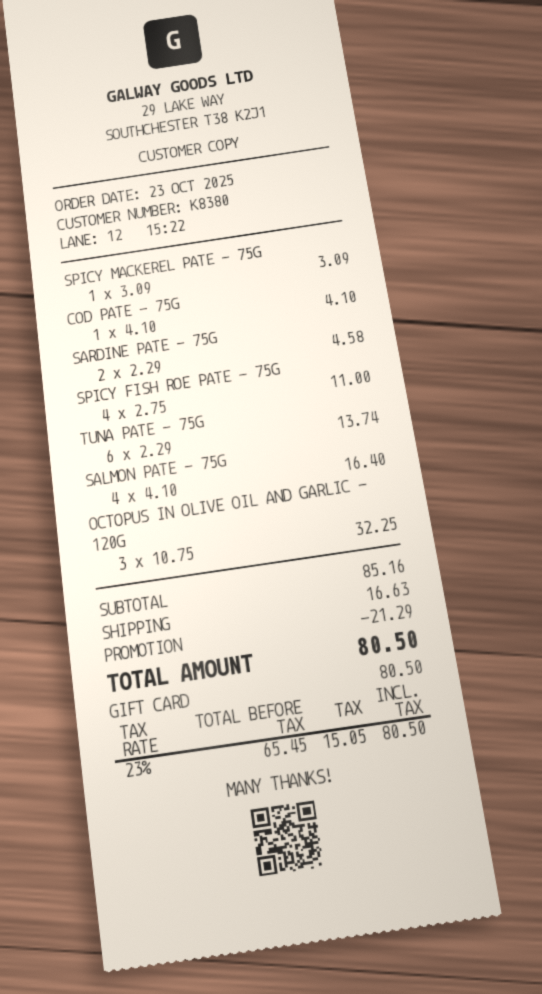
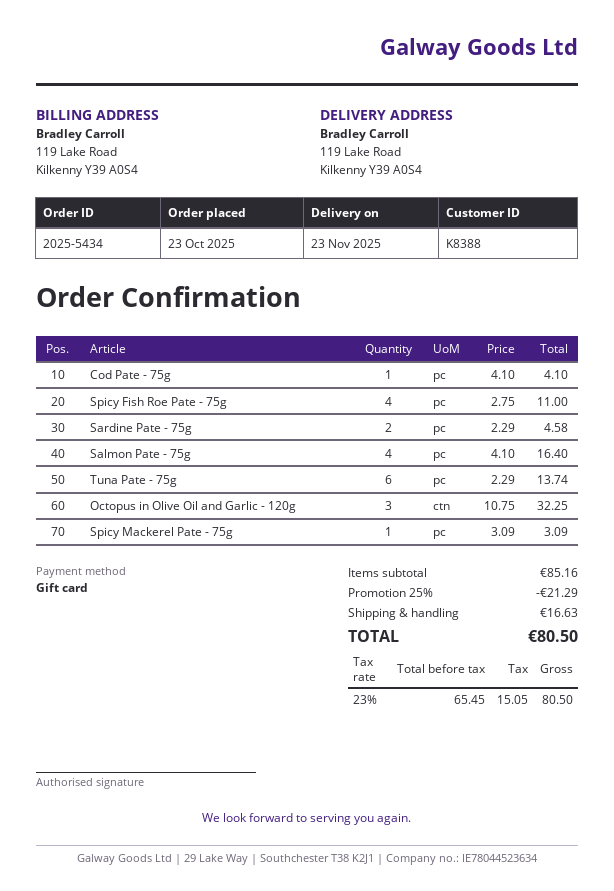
customer number: K8380 -> K8388

